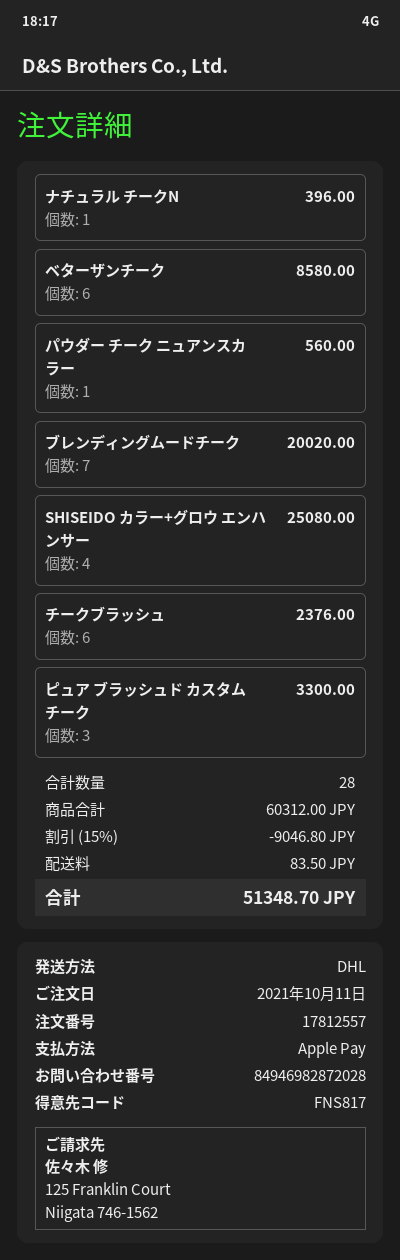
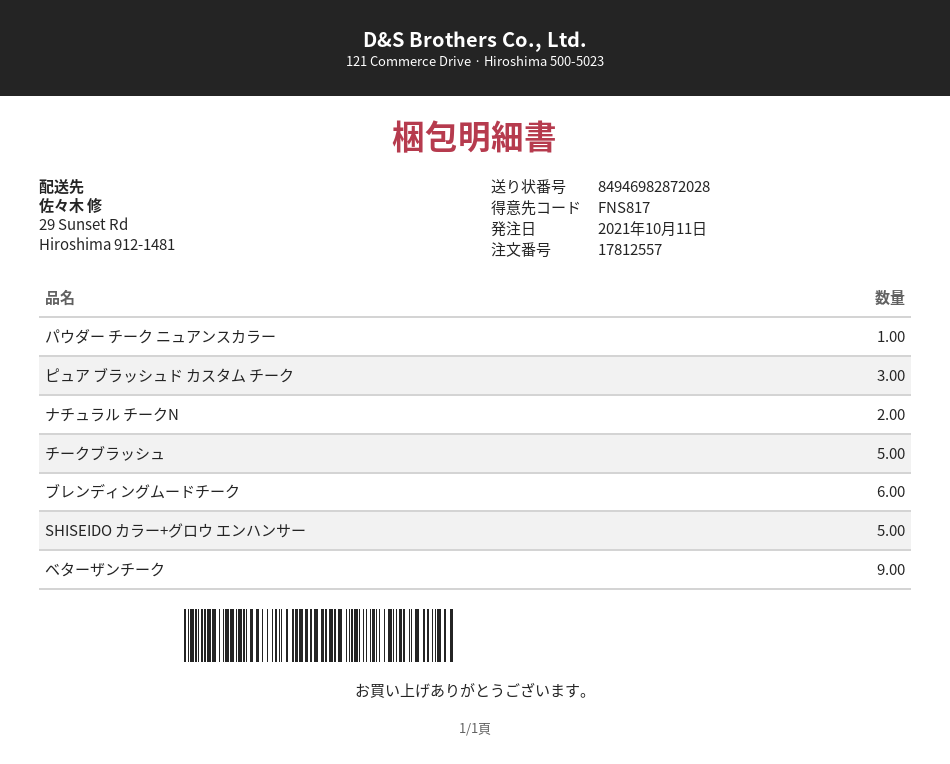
ナチュラル チークN: 1 -> 2
ベターザンチーク: 6 -> 9
ブレンディングムードチーク: 7 -> 6
SHISEIDO カラー+グロウ エンハンサー: 4 -> 5
チークブラッシュ: 6 -> 5

